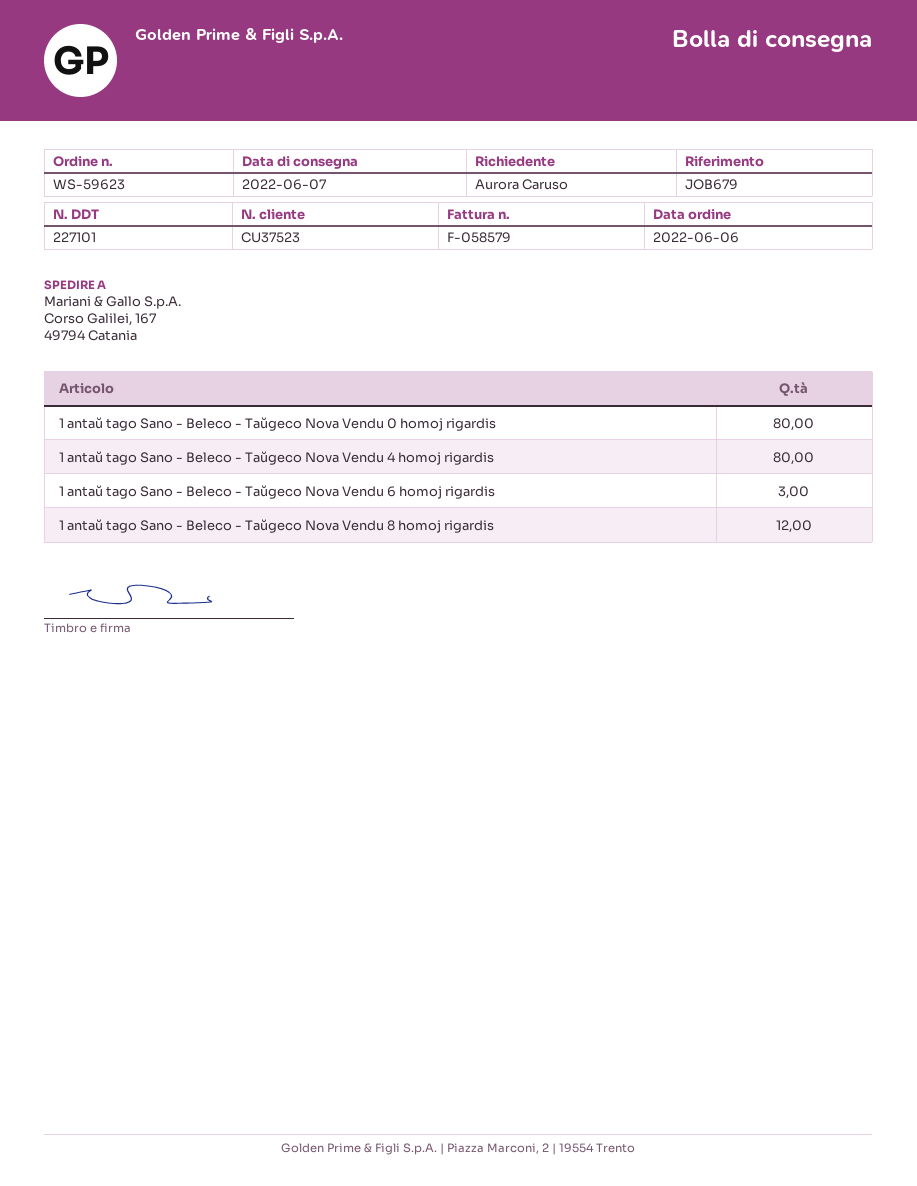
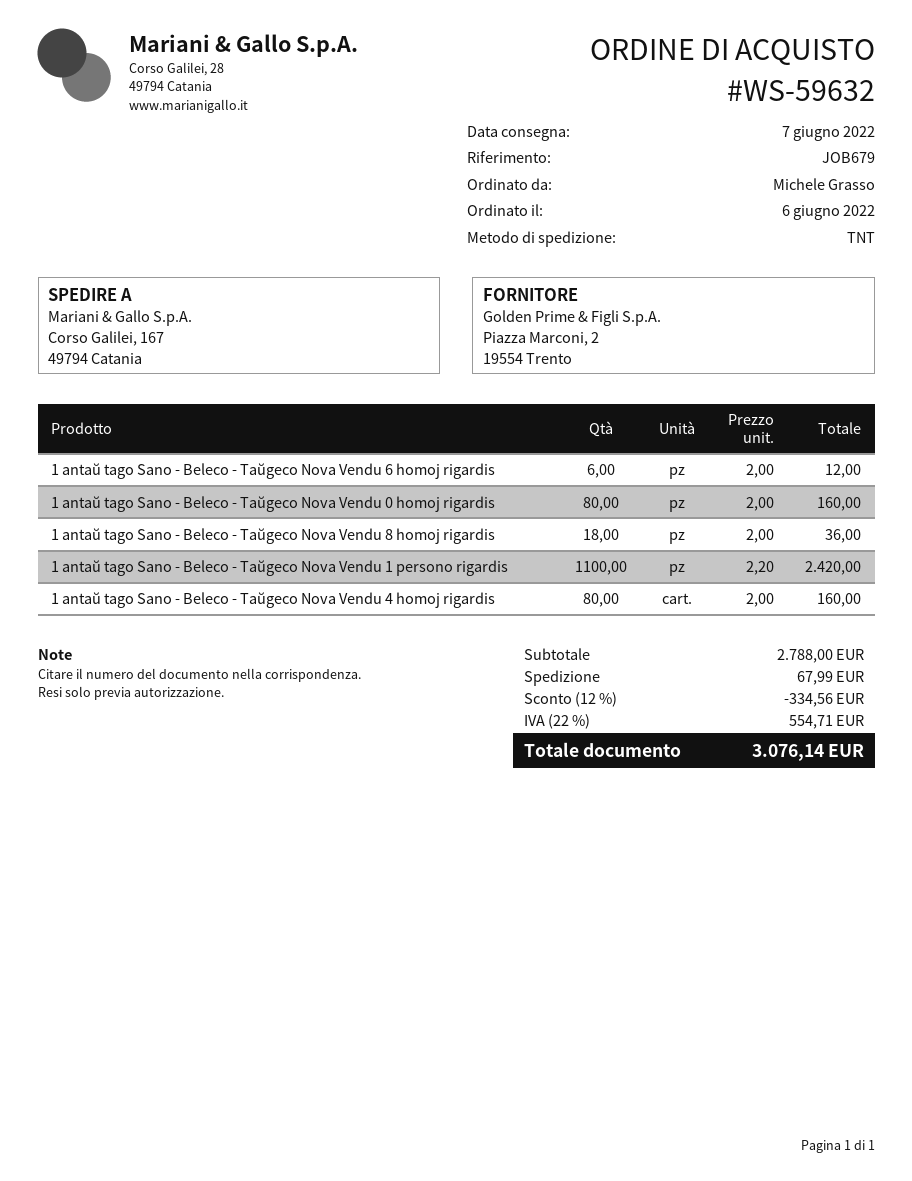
order number: WS-59623 -> WS-59632
ordered by: Aurora Caruso -> Michele Grasso
1 antaŭ tago Sano - Beleco - Taŭgeco Nova Vendu 6 homoj rigardis: 3 -> 6
1 antaŭ tago Sano - Beleco - Taŭgeco Nova Vendu 8 homoj rigardis: 12 -> 18
1 antaŭ tago Sano - Beleco - Taŭgeco Nova Vendu 1 persono rigardis: none -> 1100

